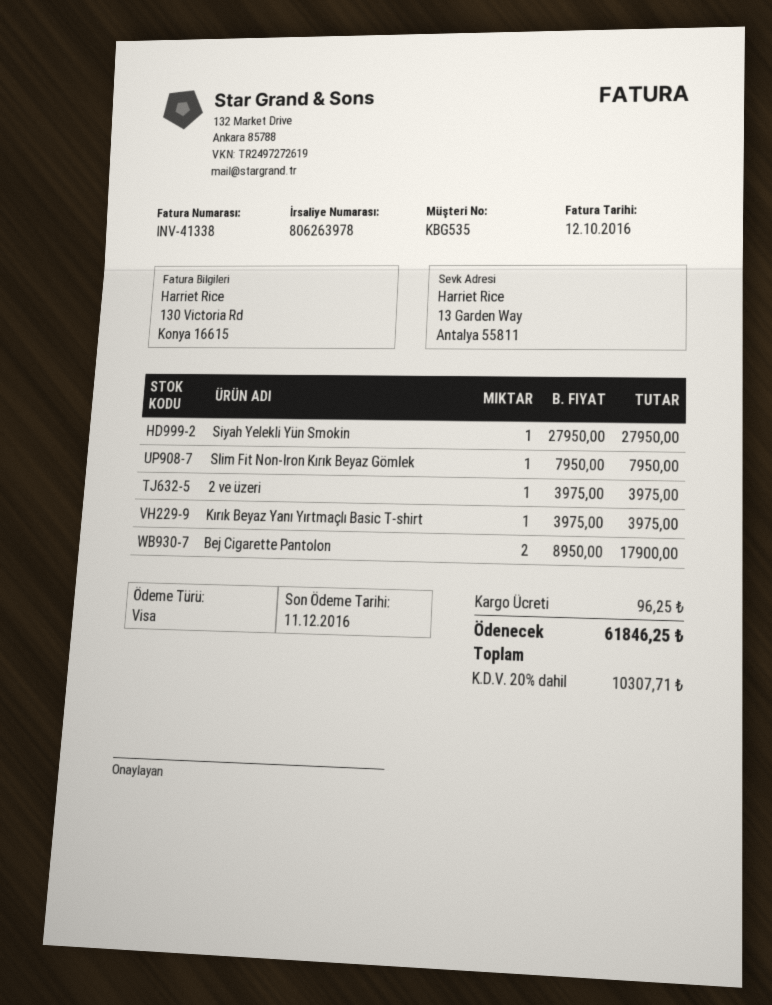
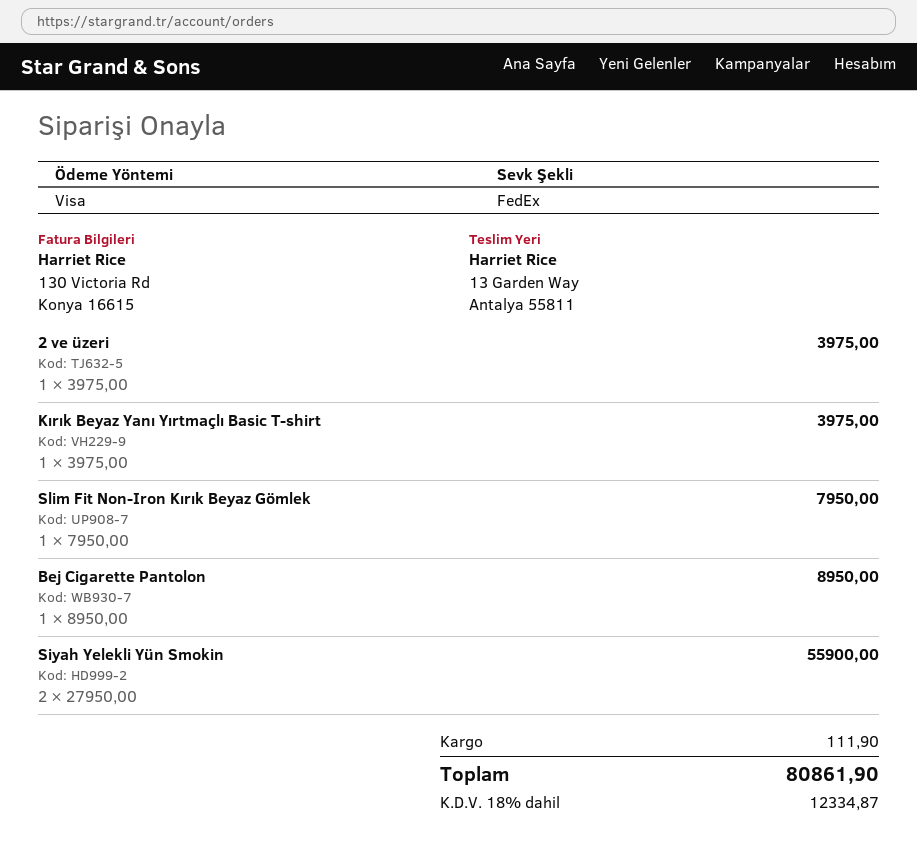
Siyah Yelekli Yün Smokin: 1 x 27950.00 = 27950.00 -> 2 x 27950.00 = 55900.00
Bej Cigarette Pantolon: 2 x 8950.00 = 17900.00 -> 1 x 8950.00 = 8950.00
shipping: 96.25 -> 111.90
tax: 20% = 10307.71 -> 18% = 12334.87
total: 61846.25 -> 80861.90

